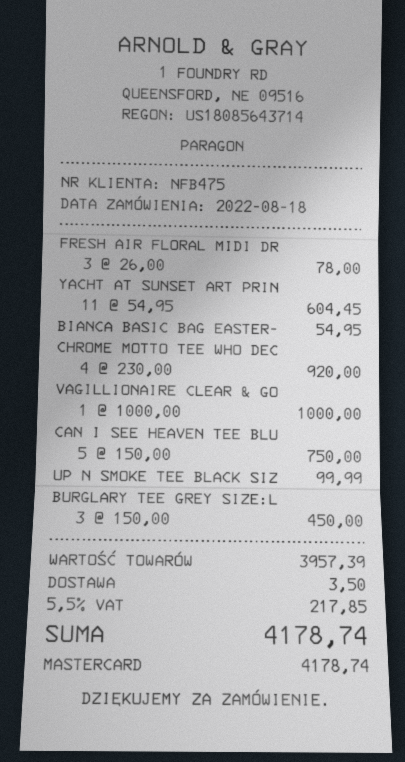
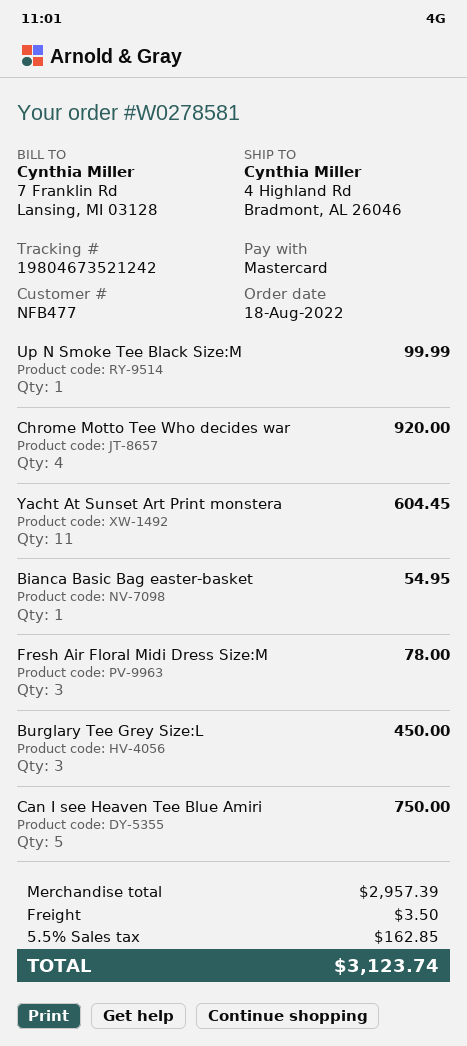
customer number: NFB475 -> NFB477
VAGILLIONAIRE CLEAR & GO: 1 for 1000.00 -> none
subtotal: 3957.39 -> 2957.39
tax: 5.5% = 217.85 -> 5.5% = 162.85
total: 4178.74 -> 3123.74

